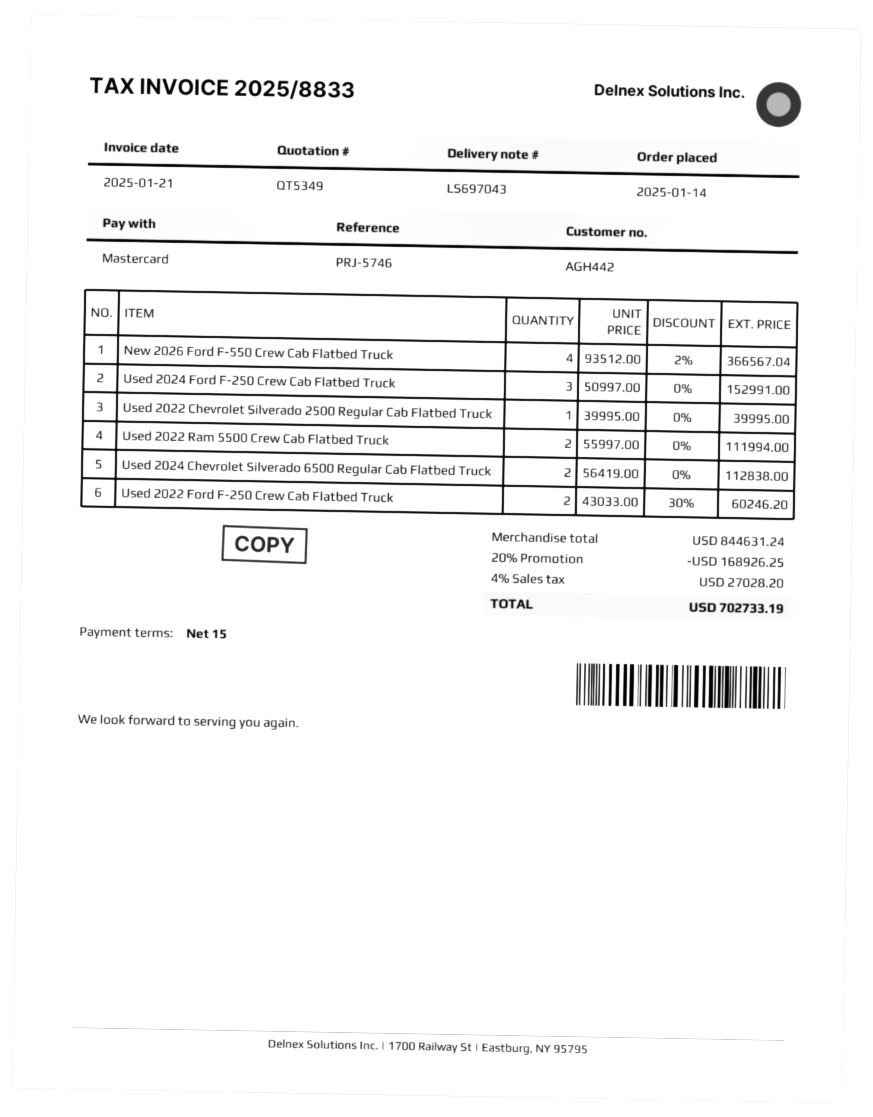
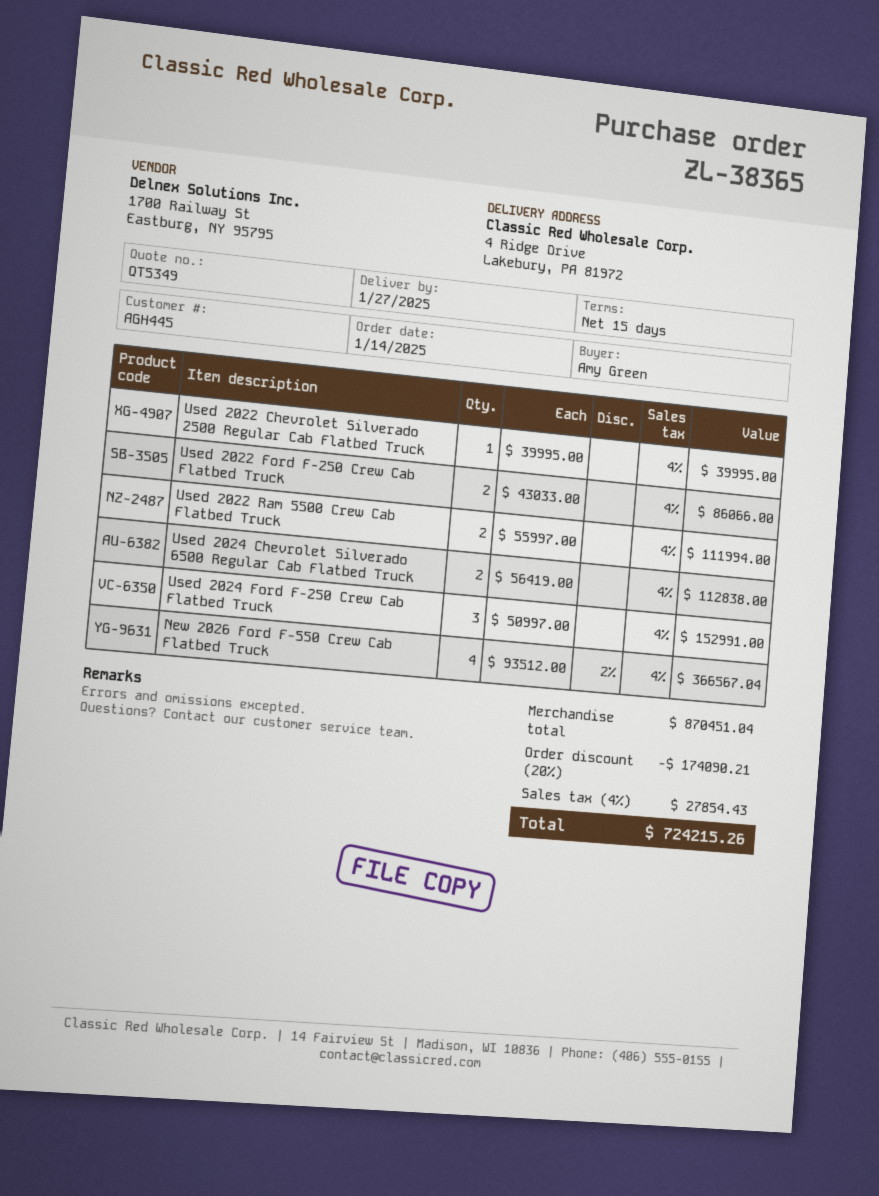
customer number: AGH442 -> AGH445
Used 2022 Ford F-250 Crew Cab Flatbed Truck: 2 x 43033.00 - 30% = 60246.20 -> 2 x 43033.00 = 86066.00
subtotal: 844631.24 -> 870451.04
discount: 20% = 168926.25 -> 20% = 174090.21
tax: 4% = 27028.20 -> 4% = 27854.43
total: 702733.19 -> 724215.26

